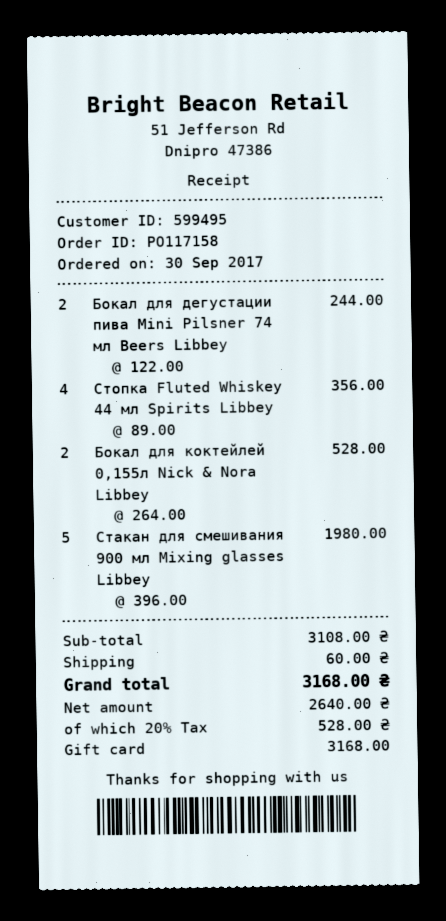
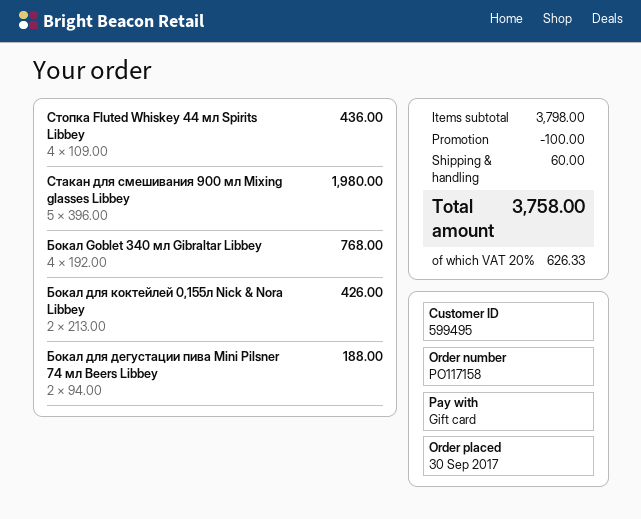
Бокал для дегустации пива Mini Pilsner 74 мл Beers Libbey: 2 x 122.00 = 244.00 -> 2 x 94.00 = 188.00
Стопка Fluted Whiskey 44 мл Spirits Libbey: 4 x 89.00 = 356.00 -> 4 x 109.00 = 436.00
Бокал для коктейлей 0,155л Nick & Nora Libbey: 2 x 264.00 = 528.00 -> 2 x 213.00 = 426.00
Бокал Goblet 340 мл Gibraltar Libbey: none -> 4 x 192.00 = 768.00
subtotal: 3108.00 -> 3798.00
discount: none -> 100.00
tax: 20% = 528.00 -> 20% = 626.33
total: 3168.00 -> 3758.00

